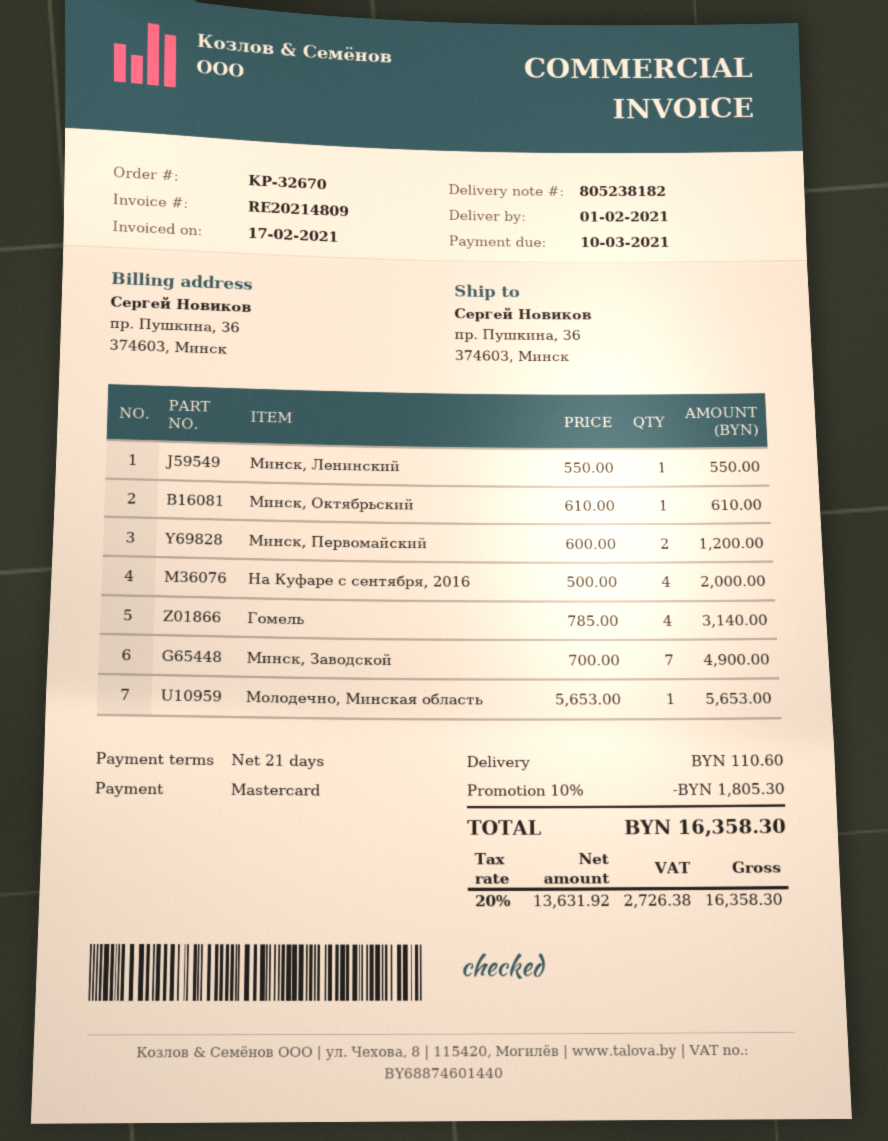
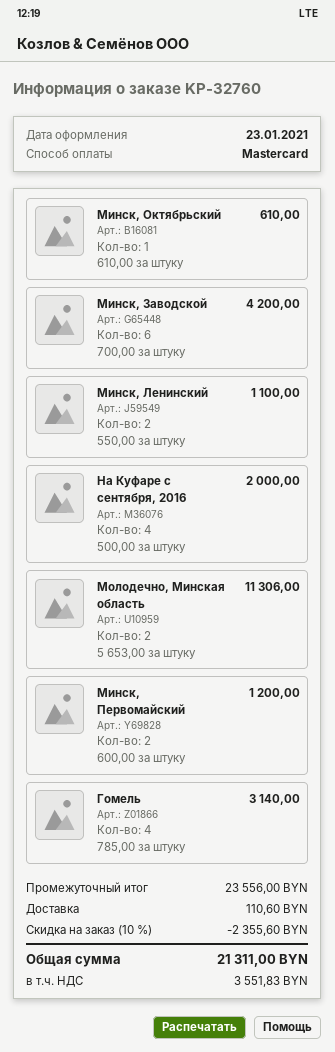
order number: KP-32670 -> KP-32760
Минск, Ленинский: 1 x 550.00 = 550.00 -> 2 x 550.00 = 1100.00
Минск, Заводской: 7 x 700.00 = 4900.00 -> 6 x 700.00 = 4200.00
Молодечно, Минская область: 1 x 5653.00 = 5653.00 -> 2 x 5653.00 = 11306.00
discount: 10% = 1805.30 -> 10% = 2355.60
tax: 2726.38 -> 3551.83
total: 16358.30 -> 21311.00

